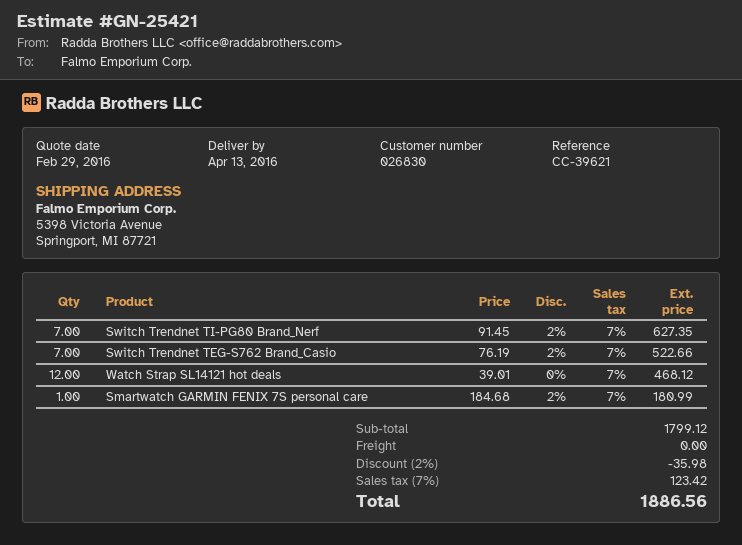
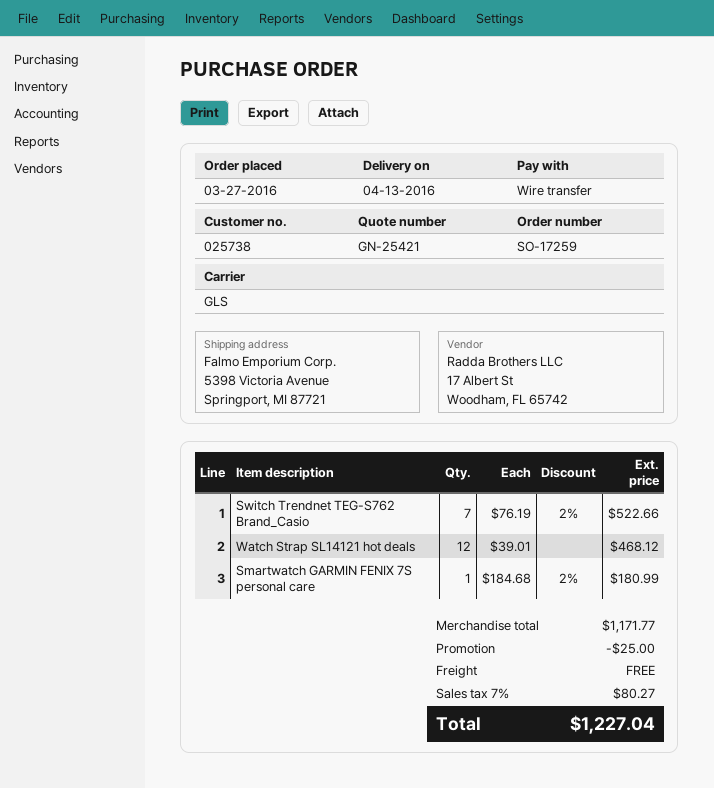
customer number: 026830 -> 025738
Switch Trendnet TI-PG80 Brand_Nerf: 7 x 91.45 - 2% = 627.35 -> none
subtotal: 1799.12 -> 1171.77
discount: 35.98 -> 25.00
tax: 7% = 123.42 -> 7% = 80.27
total: 1886.56 -> 1227.04

